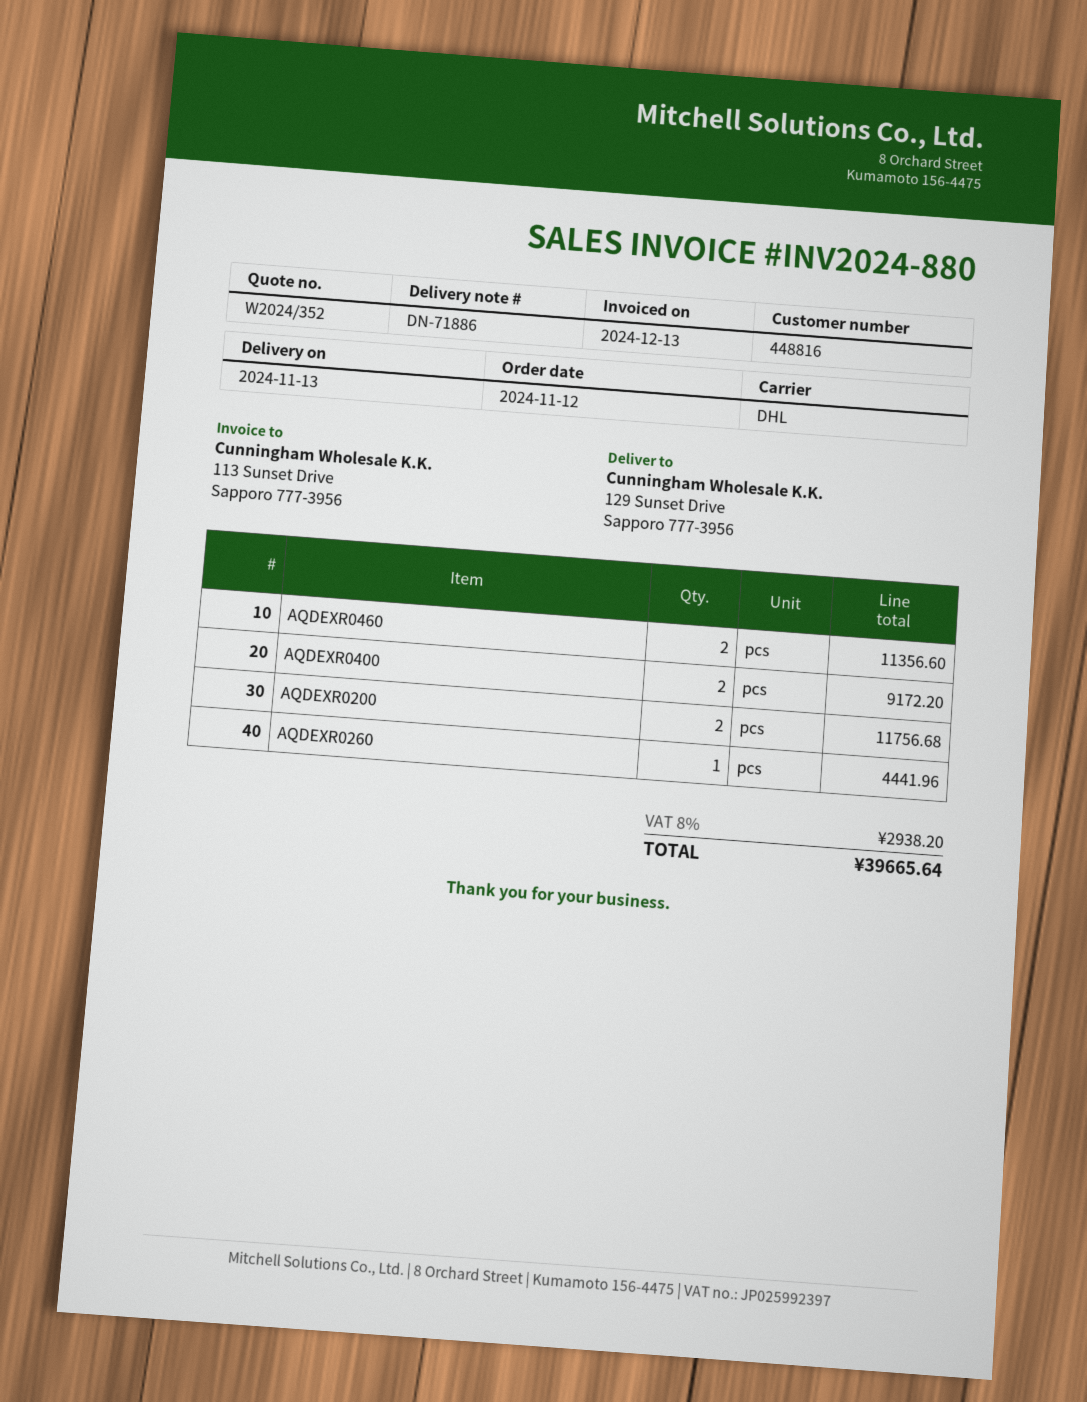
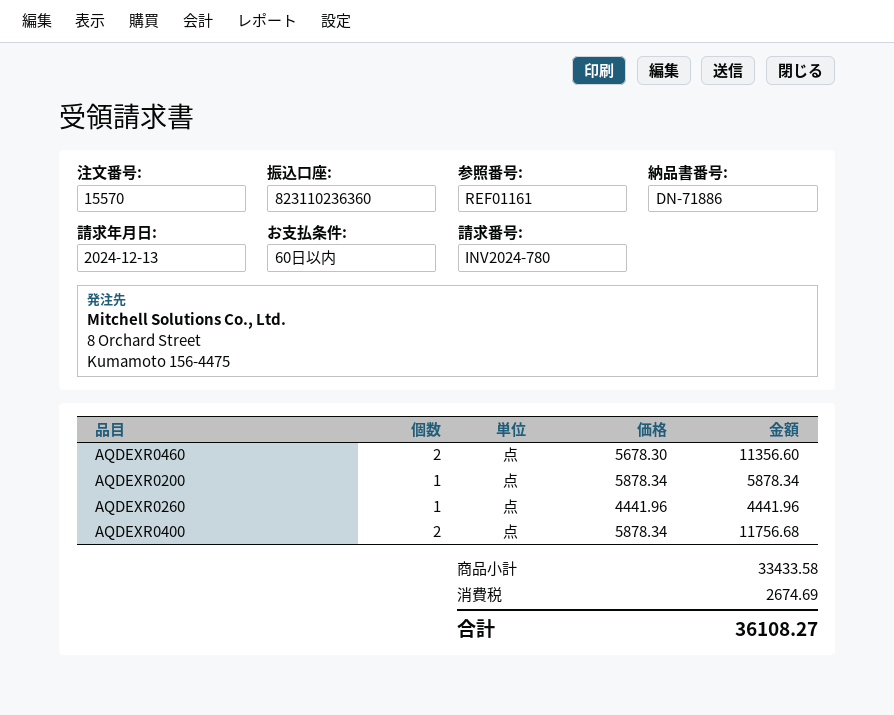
invoice number: INV2024-880 -> INV2024-780
AQDEXR0400: 2 for 9172.20 -> 2 for 11756.68
AQDEXR0200: 2 for 11756.68 -> 1 for 5878.34
tax: 2938.20 -> 2674.69
total: 39665.64 -> 36108.27

